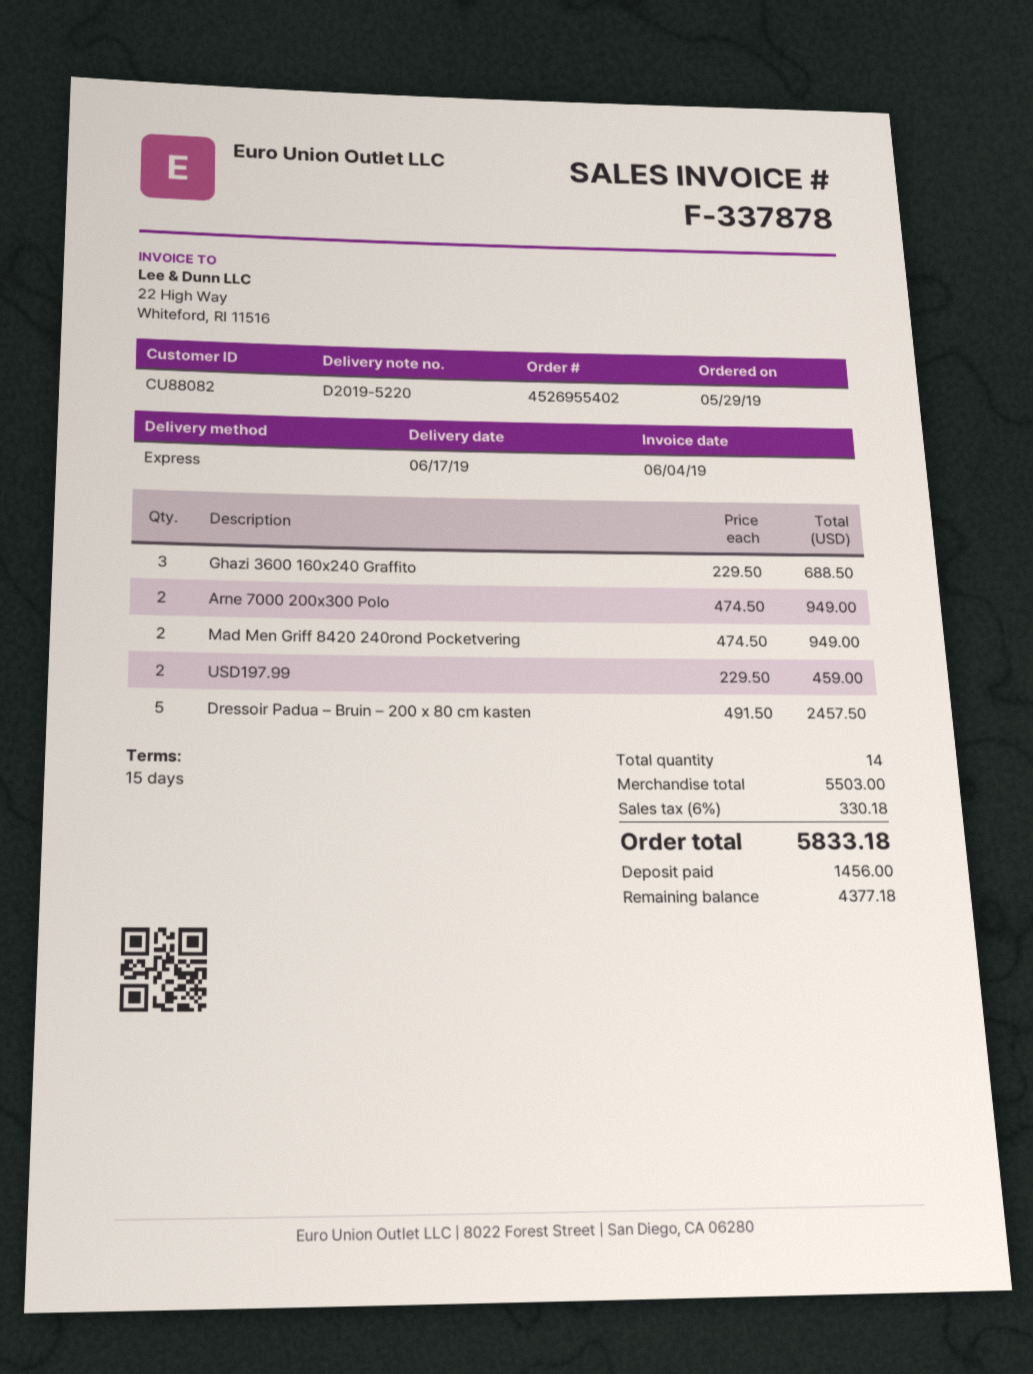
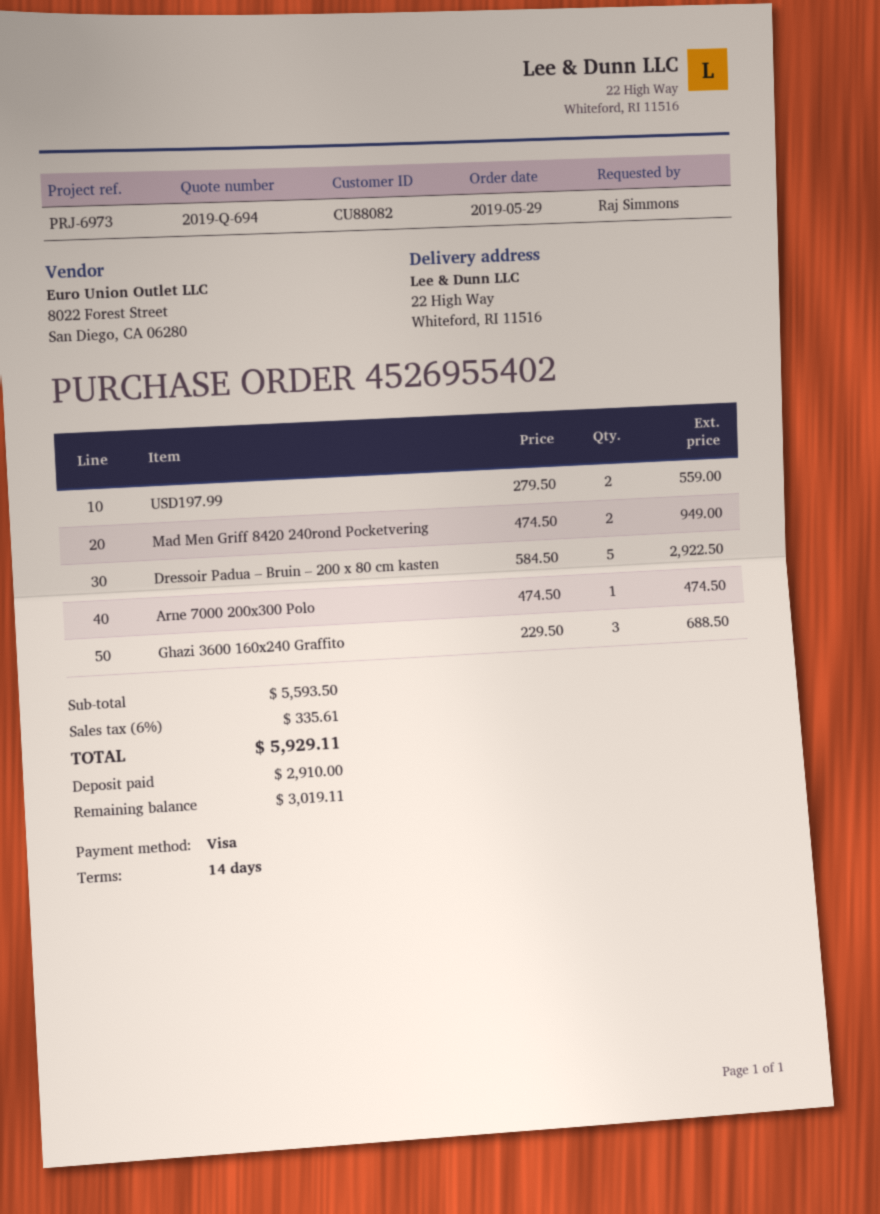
payment terms: 15 days -> 14 days
Arne 7000 200x300 Polo: 2 x 474.50 = 949.00 -> 1 x 474.50 = 474.50
USD197.99: 2 x 229.50 = 459.00 -> 2 x 279.50 = 559.00
Dressoir Padua – Bruin – 200 x 80 cm kasten: 5 x 491.50 = 2457.50 -> 5 x 584.50 = 2922.50
subtotal: 5503.00 -> 5593.50
tax: 6% = 330.18 -> 6% = 335.61
total: 5833.18 -> 5929.11
deposit: 1456.00 -> 2910.00
balance: 4377.18 -> 3019.11

